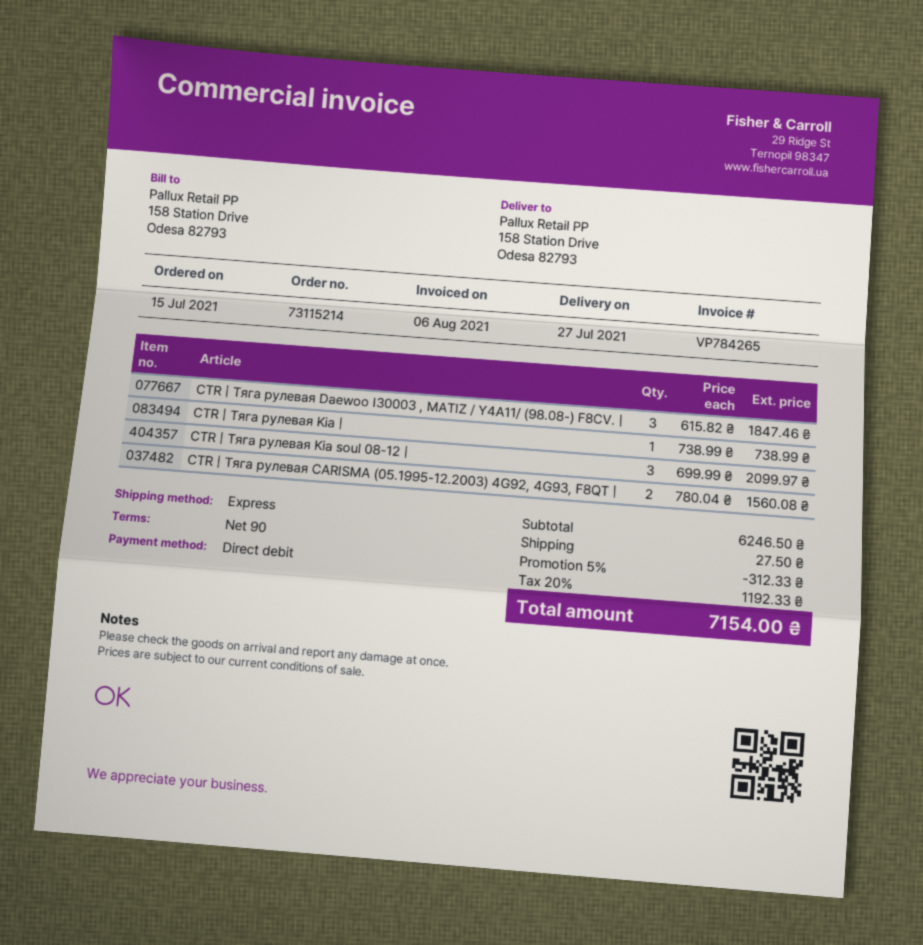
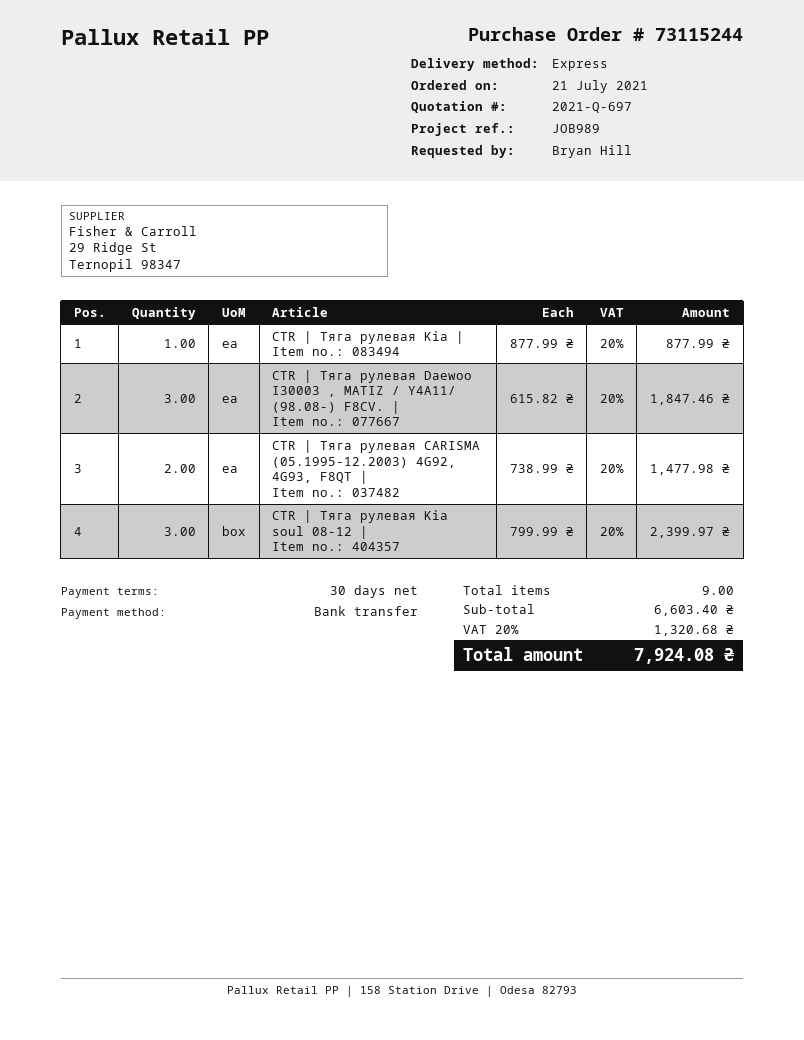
order number: 73115214 -> 73115244
order date: 2021-07-15 -> 2021-07-21
payment terms: 90 days -> 30 days
payment method: direct debit -> bank transfer
CTR | Тяга рулевая Kia |: 1 x 738.99 = 738.99 -> 1 x 877.99 = 877.99
CTR | Тяга рулевая Kia soul 08-12 |: 3 x 699.99 = 2099.97 -> 3 x 799.99 = 2399.97
CTR | Тяга рулевая CARISMA (05.1995-12.2003) 4G92, 4G93, F8QT |: 2 x 780.04 = 1560.08 -> 2 x 738.99 = 1477.98
subtotal: 6246.50 -> 6603.40
discount: 5% = 312.33 -> none
shipping: 27.50 -> none
tax: 20% = 1192.33 -> 20% = 1320.68
total: 7154.00 -> 7924.08

